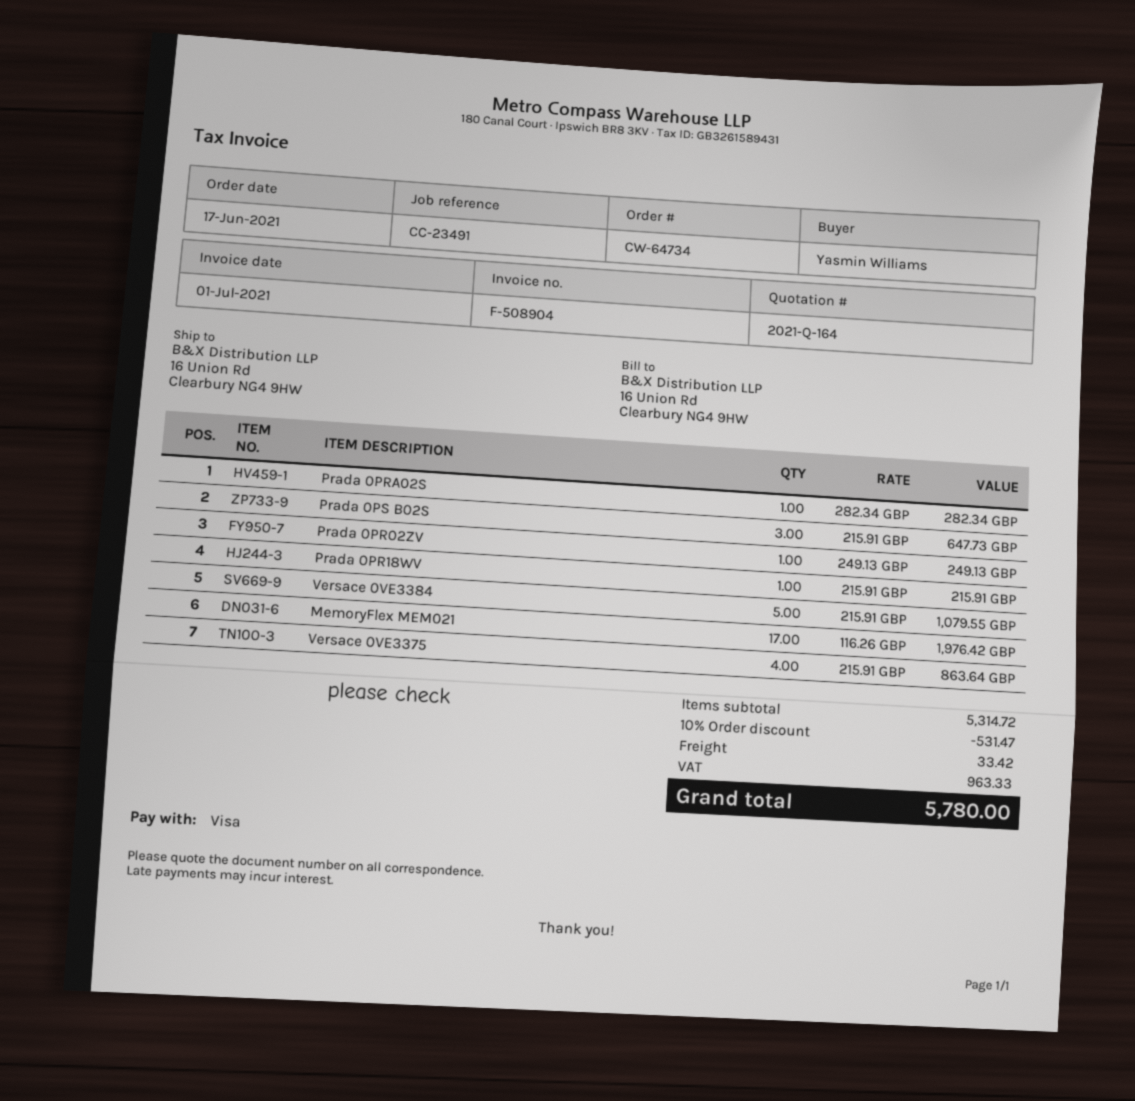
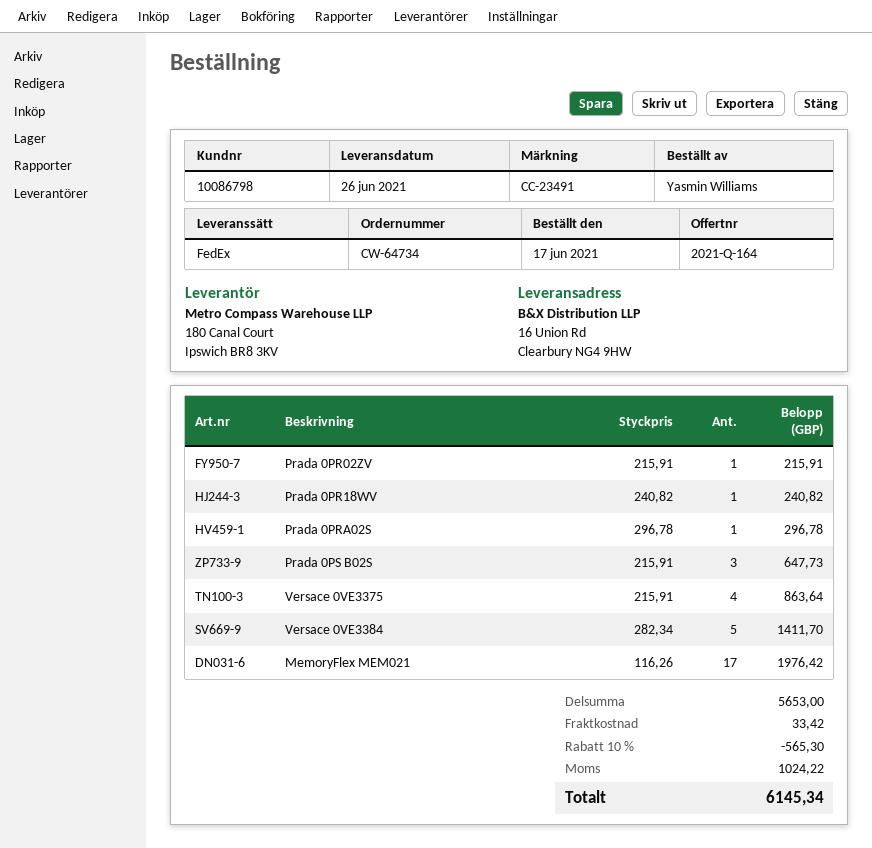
Prada 0PRA02S: 1 x 282.34 = 282.34 -> 1 x 296.78 = 296.78
Prada 0PR02ZV: 1 x 249.13 = 249.13 -> 1 x 215.91 = 215.91
Prada 0PR18WV: 1 x 215.91 = 215.91 -> 1 x 240.82 = 240.82
Versace 0VE3384: 5 x 215.91 = 1079.55 -> 5 x 282.34 = 1411.70
subtotal: 5314.72 -> 5653.00
discount: 10% = 531.47 -> 10% = 565.30
tax: 963.33 -> 1024.22
total: 5780.00 -> 6145.34

